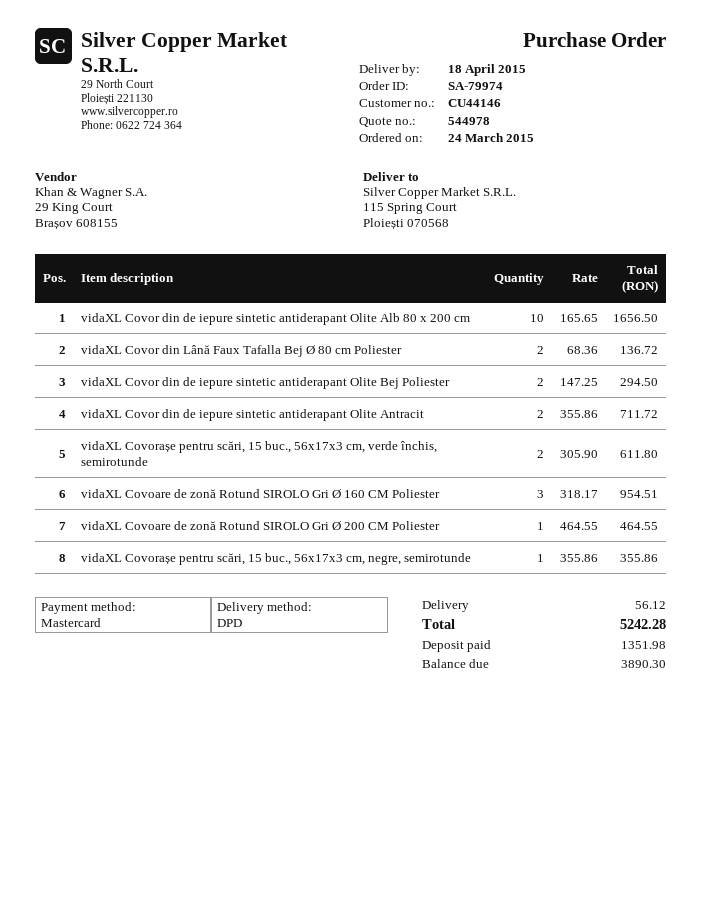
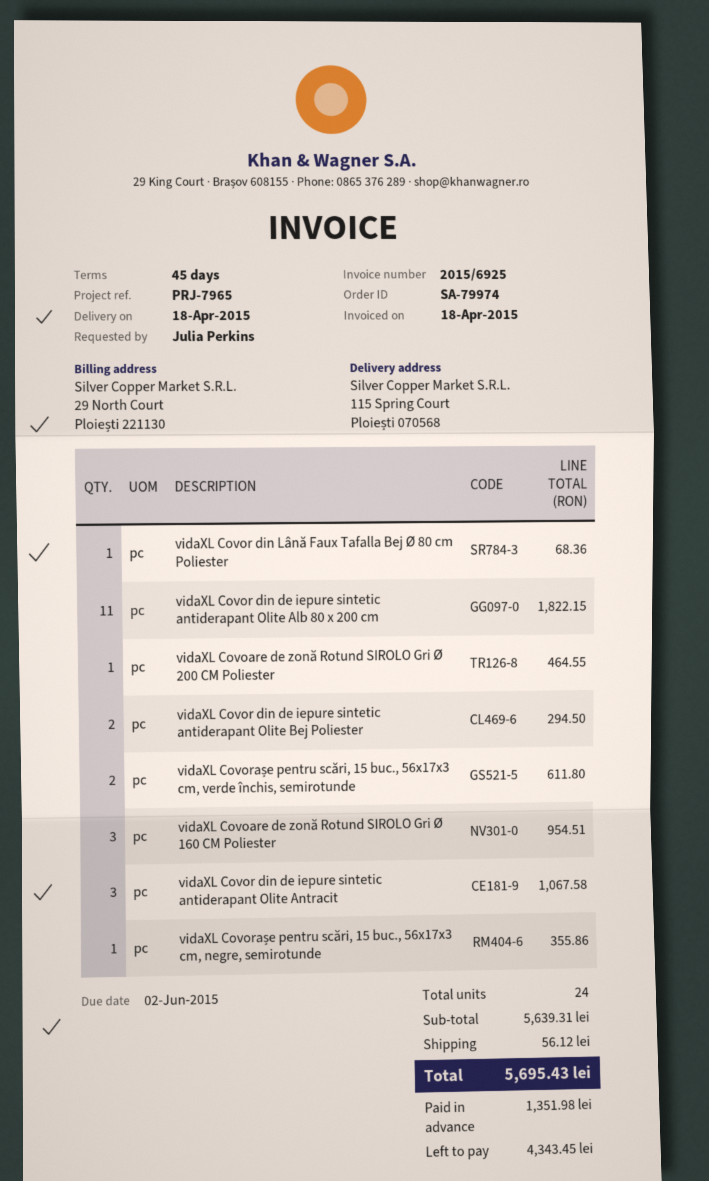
vidaXL Covor din de iepure sintetic antiderapant Olite Alb 80 x 200 cm: 10 for 1656.50 -> 11 for 1822.15
vidaXL Covor din Lână Faux Tafalla Bej Ø 80 cm Poliester: 2 for 136.72 -> 1 for 68.36
vidaXL Covor din de iepure sintetic antiderapant Olite Antracit: 2 for 711.72 -> 3 for 1067.58
total: 5242.28 -> 5695.43
balance: 3890.30 -> 4343.45

